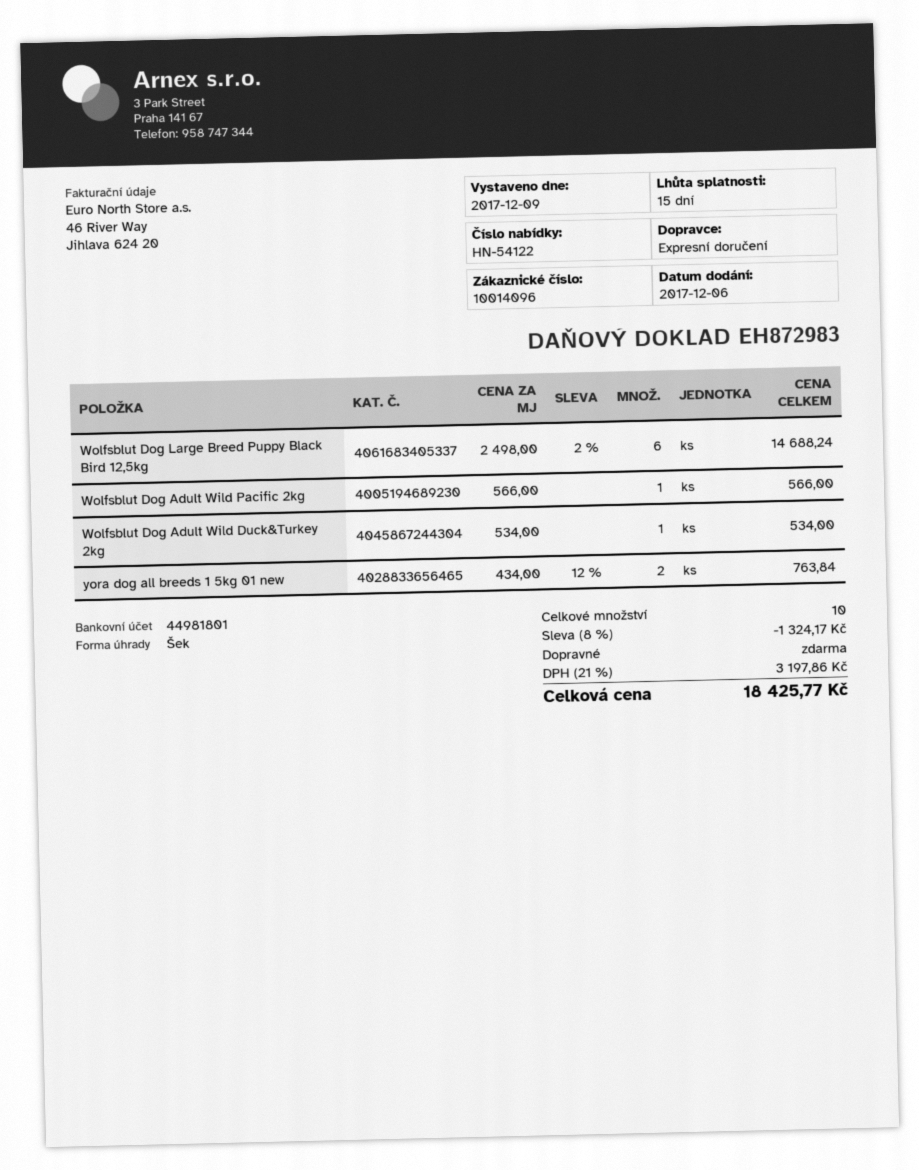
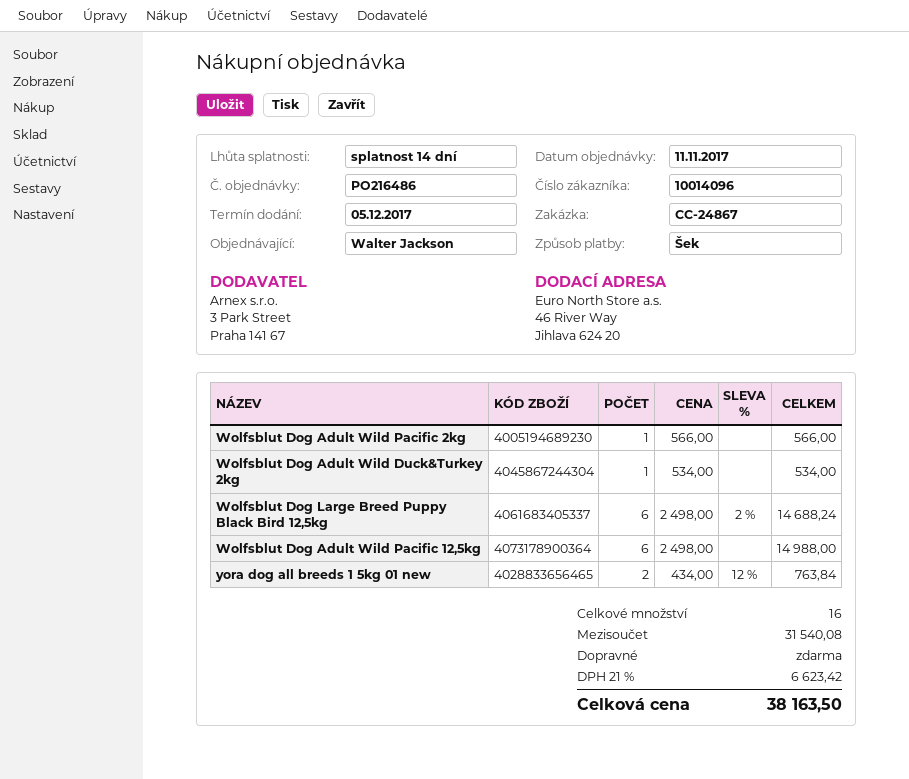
delivery date: 2017-12-06 -> 2017-12-05
payment terms: 15 days -> 14 days
Wolfsblut Dog Adult Wild Pacific 12,5kg: none -> 6 x 2498.00 = 14988.00
total quantity: 10 -> 16
discount: 8% = 1324.17 -> none
tax: 21% = 3197.86 -> 21% = 6623.42
total: 18425.77 -> 38163.50

